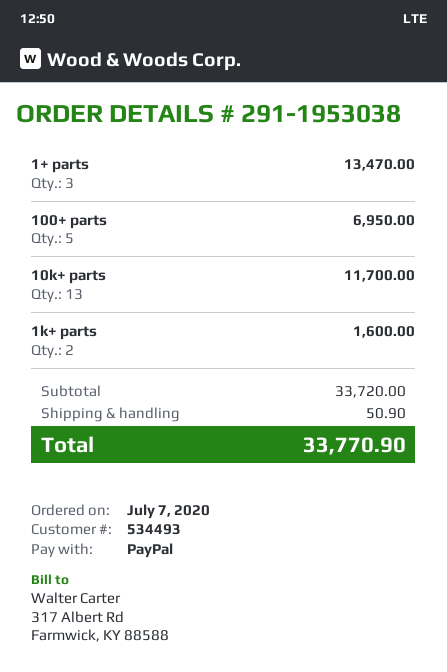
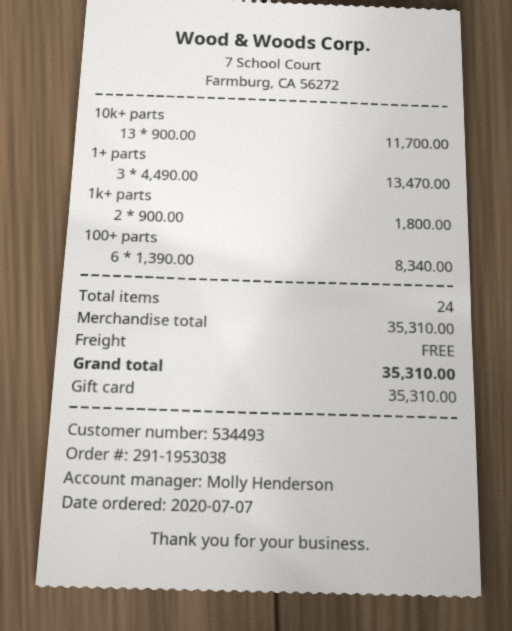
payment method: PayPal -> gift card
100+ parts: 5 for 6950.00 -> 6 for 8340.00
1k+ parts: 2 for 1600.00 -> 2 for 1800.00
subtotal: 33720.00 -> 35310.00
shipping: 50.90 -> 0.00
total: 33770.90 -> 35310.00

